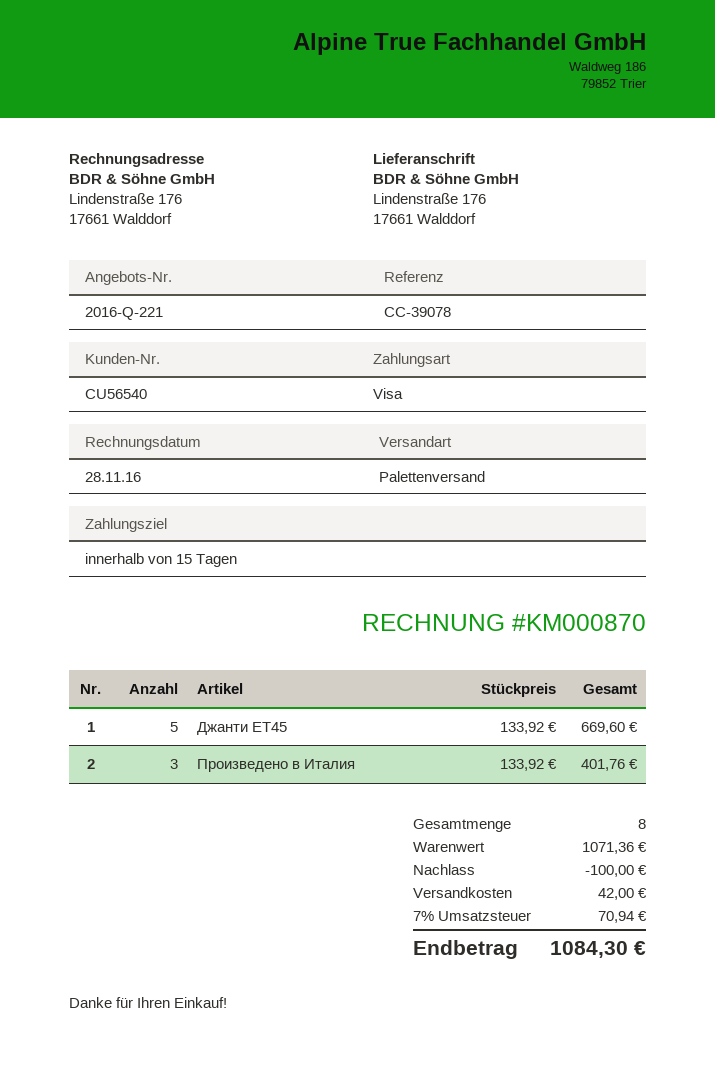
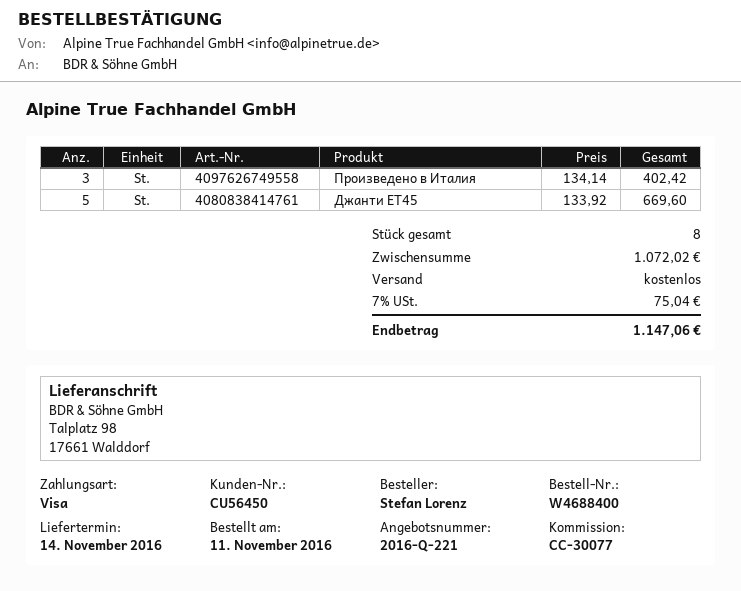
customer number: CU56540 -> CU56450
reference: CC-39078 -> CC-30077
ship to: Lindenstraße 176, 17661 Walddorf -> Talplatz 98, 17661 Walddorf
Произведено в Италия: 3 x 133.92 = 401.76 -> 3 x 134.14 = 402.42
subtotal: 1071.36 -> 1072.02
discount: 100.00 -> none
shipping: 42.00 -> 0.00
tax: 7% = 70.94 -> 7% = 75.04
total: 1084.30 -> 1147.06

